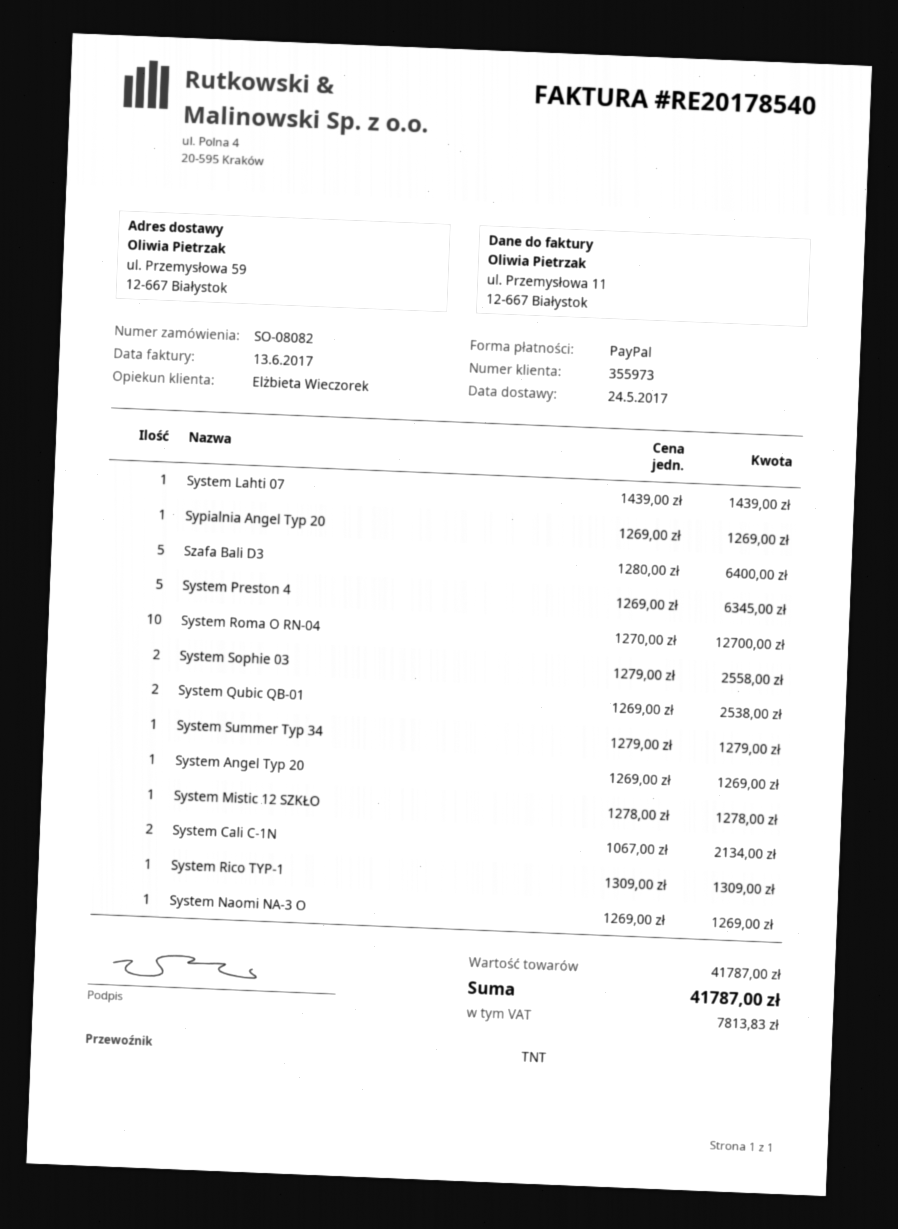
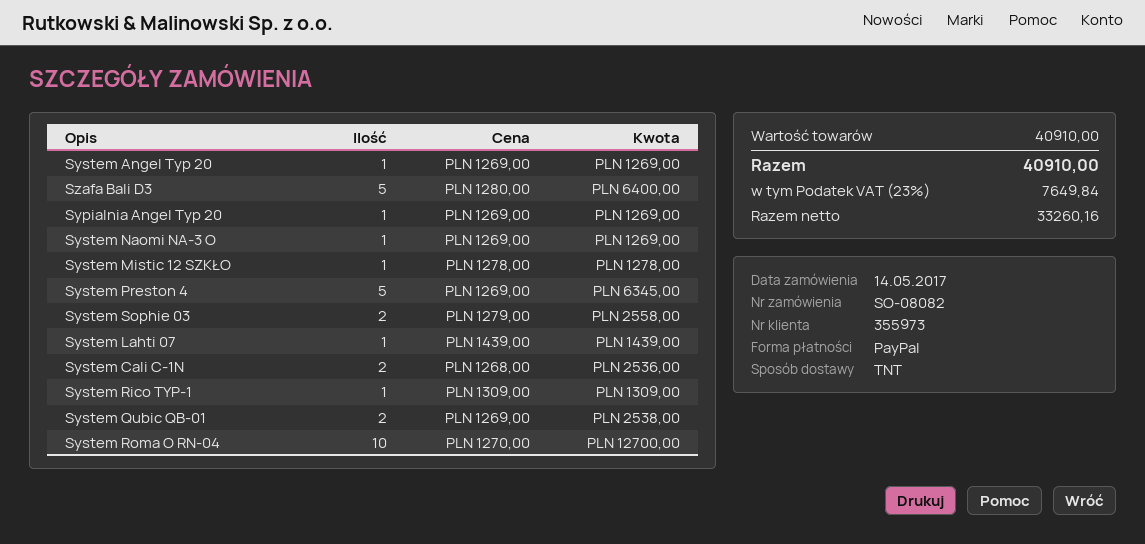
System Summer Typ 34: 1 x 1279.00 = 1279.00 -> none
System Cali C-1N: 2 x 1067.00 = 2134.00 -> 2 x 1268.00 = 2536.00
subtotal: 41787.00 -> 40910.00
tax: 7813.83 -> 7649.84
total: 41787.00 -> 40910.00

